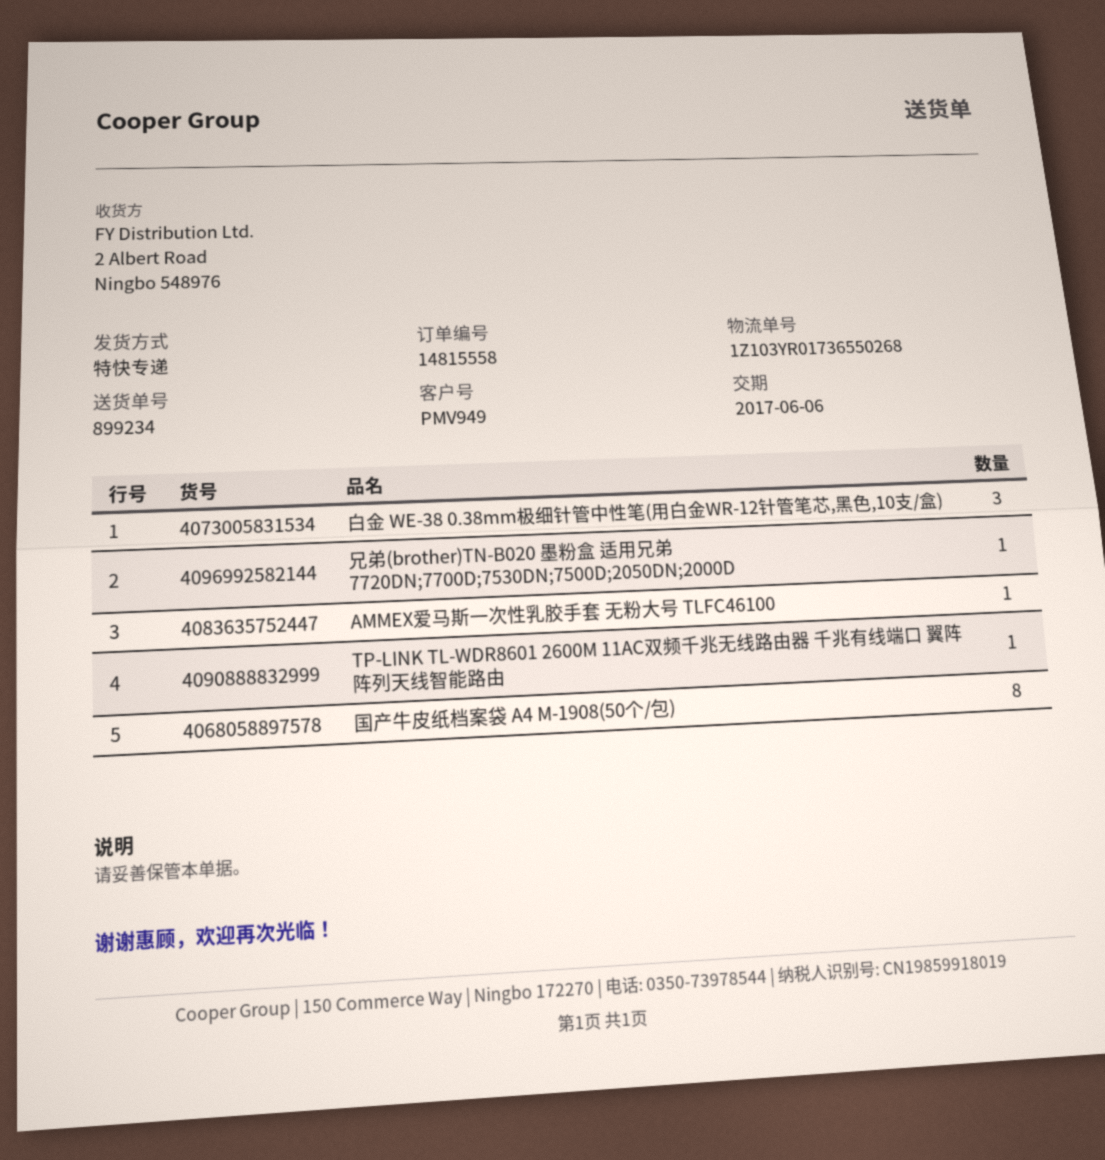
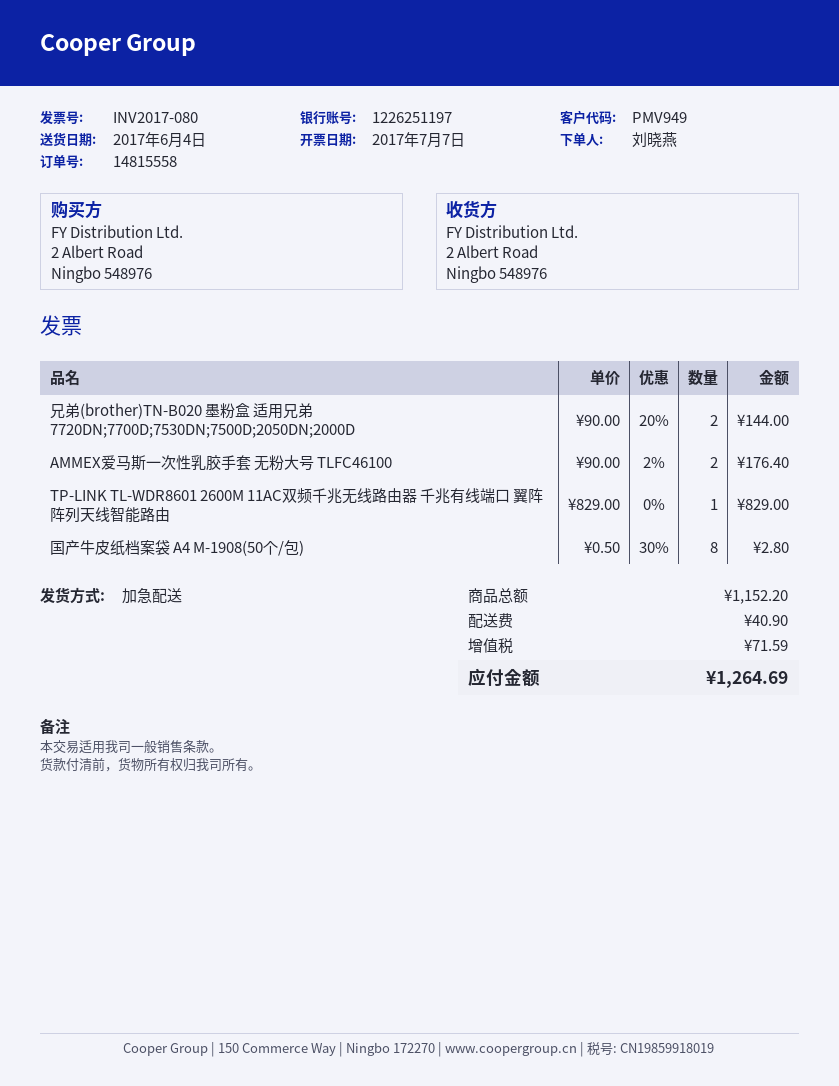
delivery date: 2017-06-06 -> 2017-06-04
白金 WE-38 0.38mm极细针管中性笔(用白金WR-12针管笔芯,黑色,10支/盒): 3 -> none
兄弟(brother)TN-B020 墨粉盒 适用兄弟 7720DN;7700D;7530DN;7500D;2050DN;2000D: 1 -> 2
AMMEX爱马斯一次性乳胶手套 无粉大号 TLFC46100: 1 -> 2

